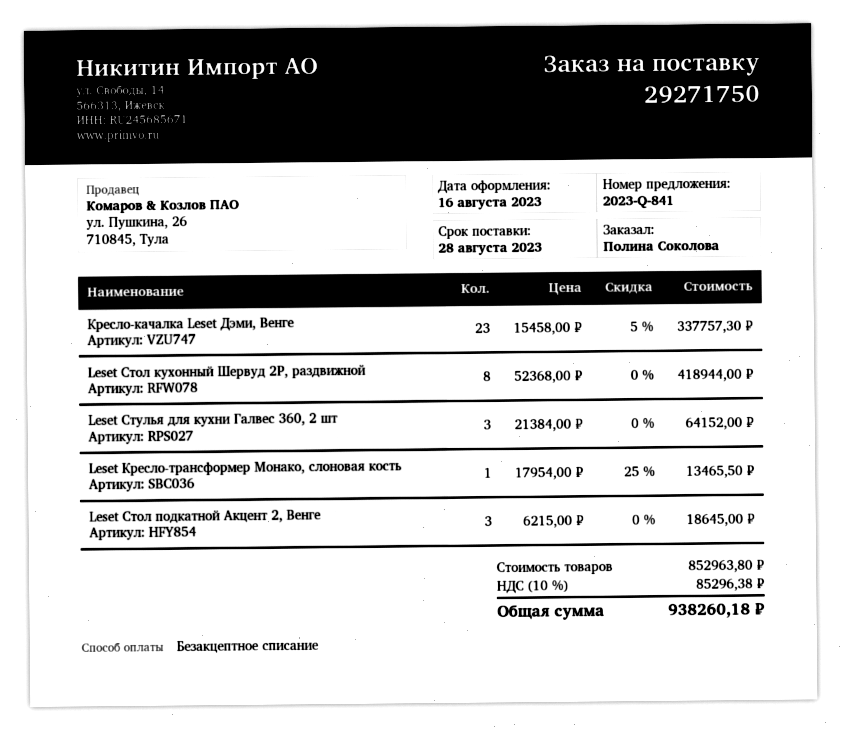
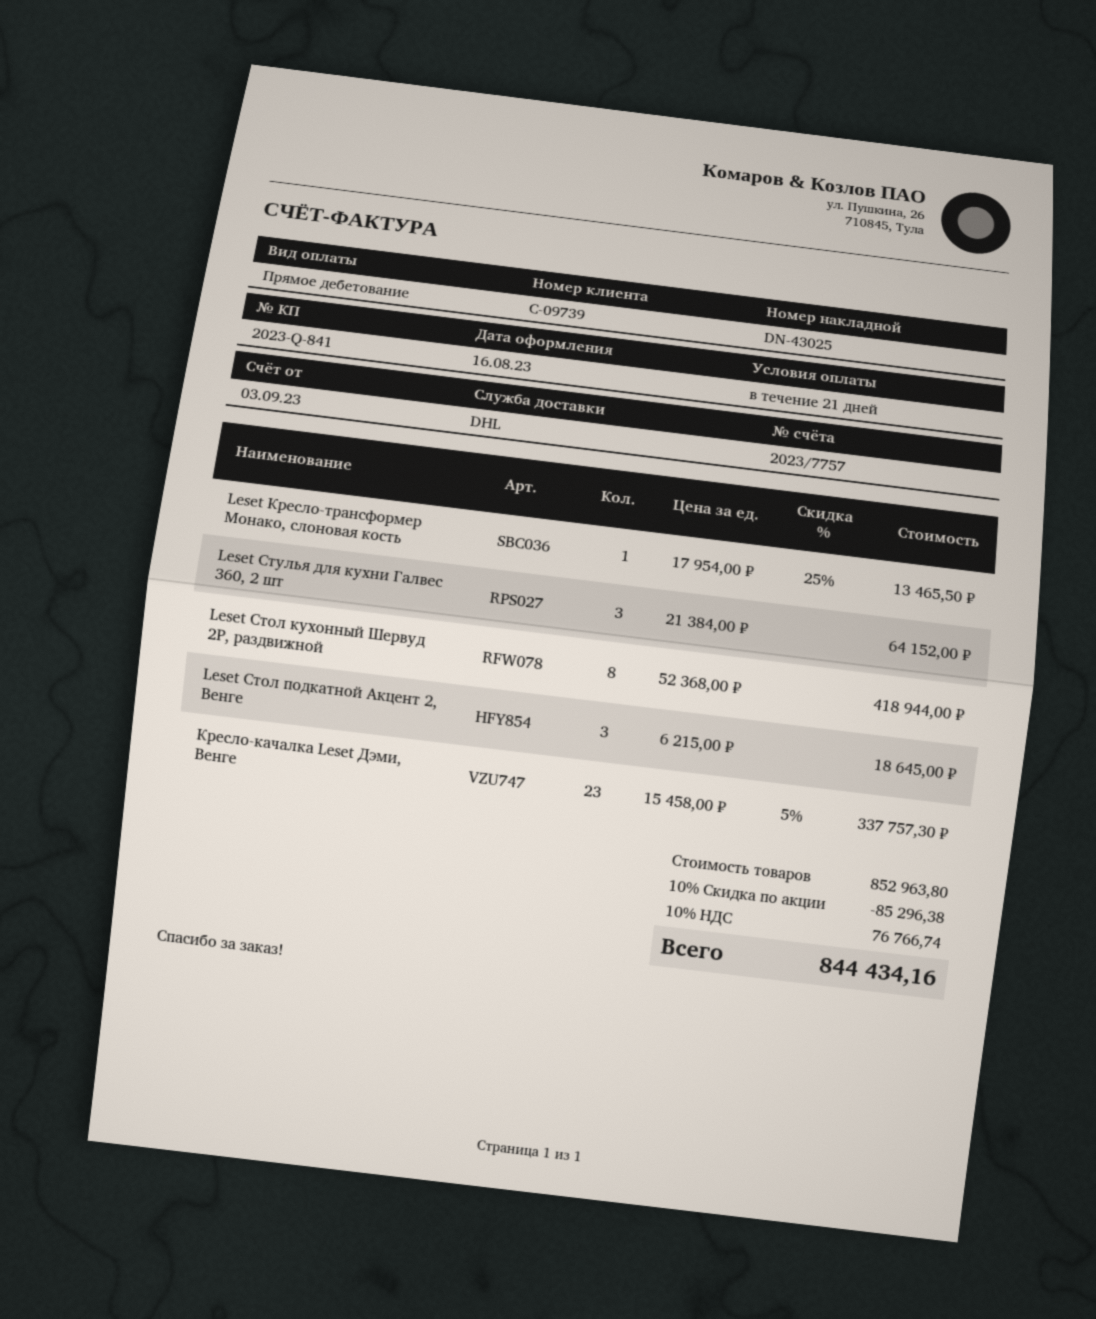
discount: none -> 10% = 85296.38
tax: 10% = 85296.38 -> 10% = 76766.74
total: 938260.18 -> 844434.16

